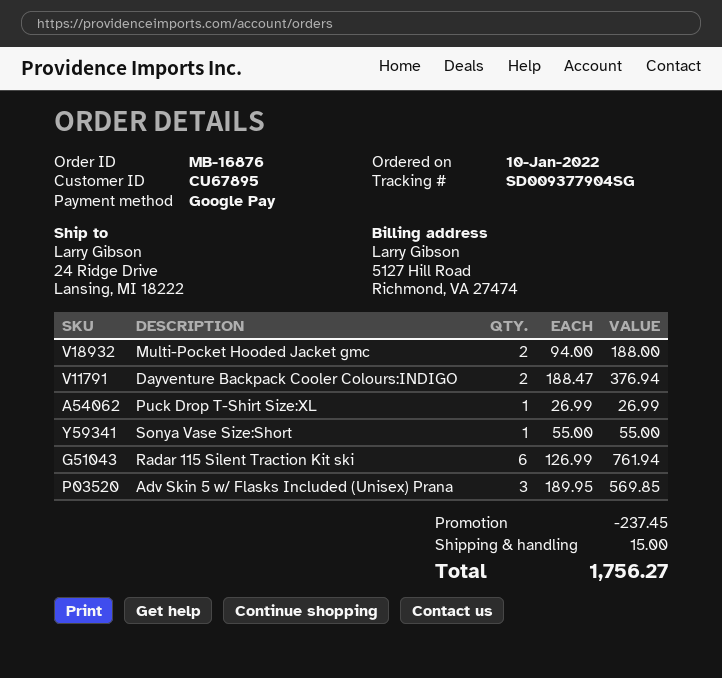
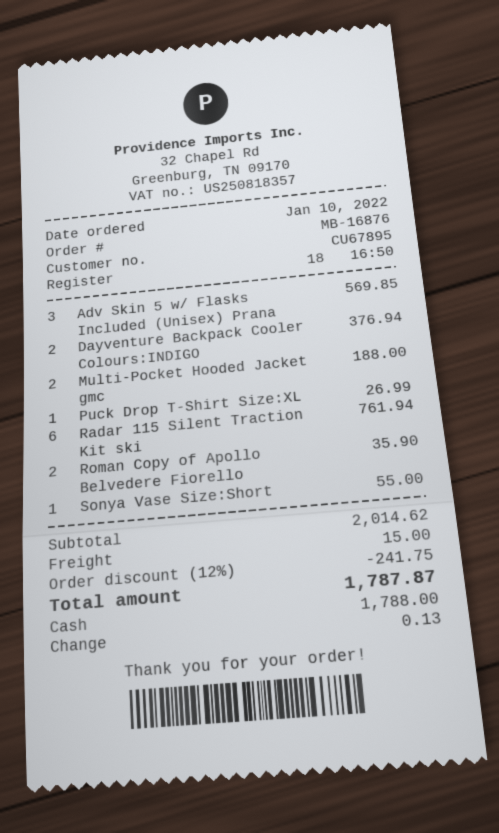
payment method: Google Pay -> cash
Roman Copy of Apollo Belvedere Fiorello: none -> 2 for 35.90
discount: 237.45 -> 241.75
total: 1756.27 -> 1787.87

